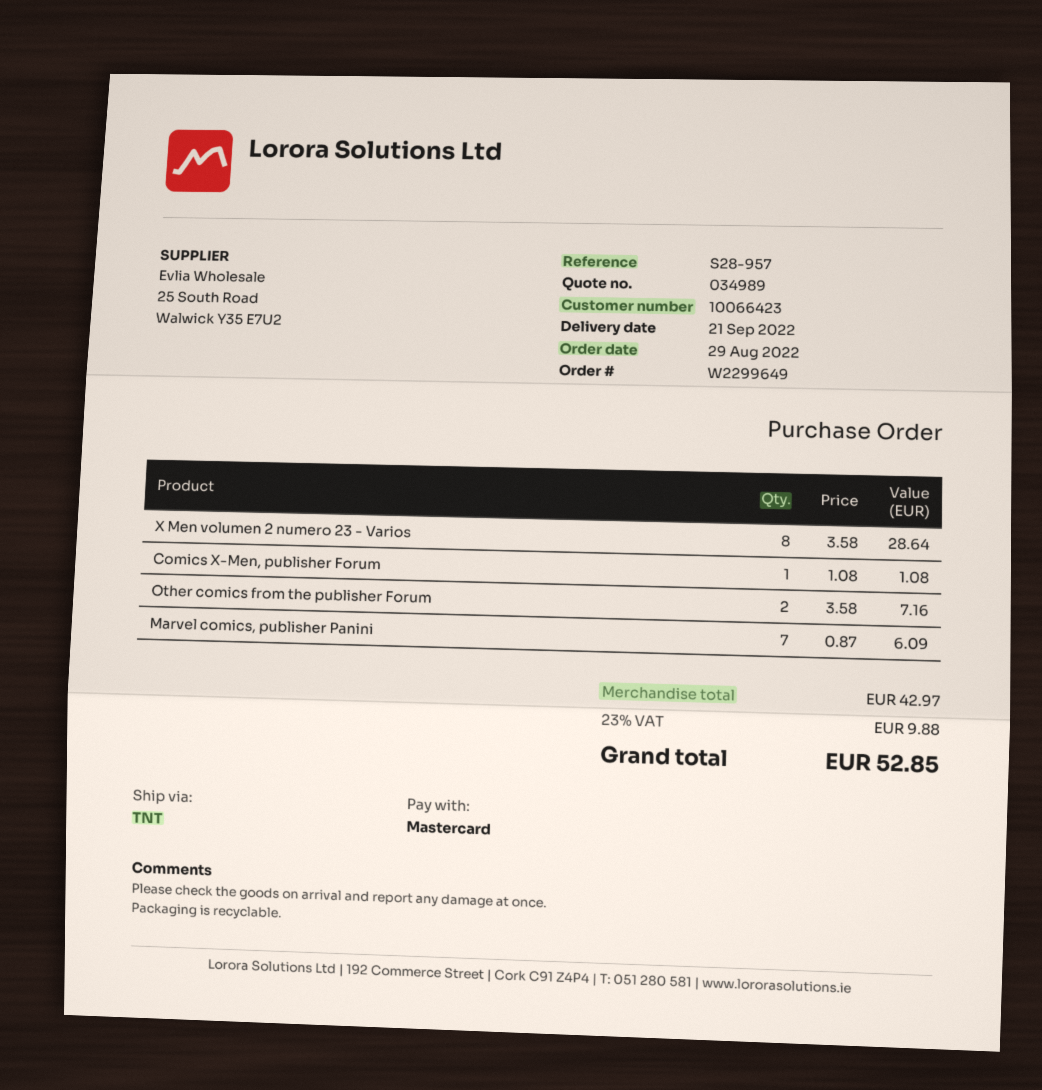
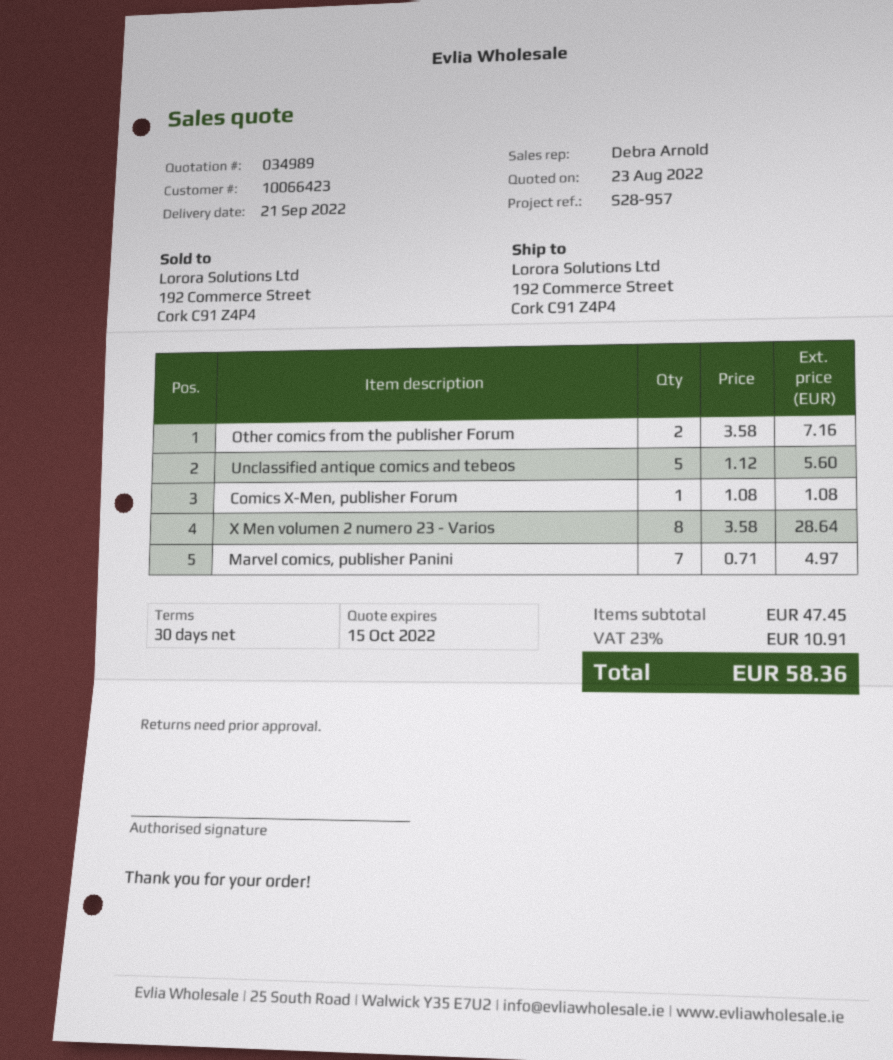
Marvel comics, publisher Panini: 7 x 0.87 = 6.09 -> 7 x 0.71 = 4.97
Unclassified antique comics and tebeos: none -> 5 x 1.12 = 5.60
subtotal: 42.97 -> 47.45
tax: 23% = 9.88 -> 23% = 10.91
total: 52.85 -> 58.36

